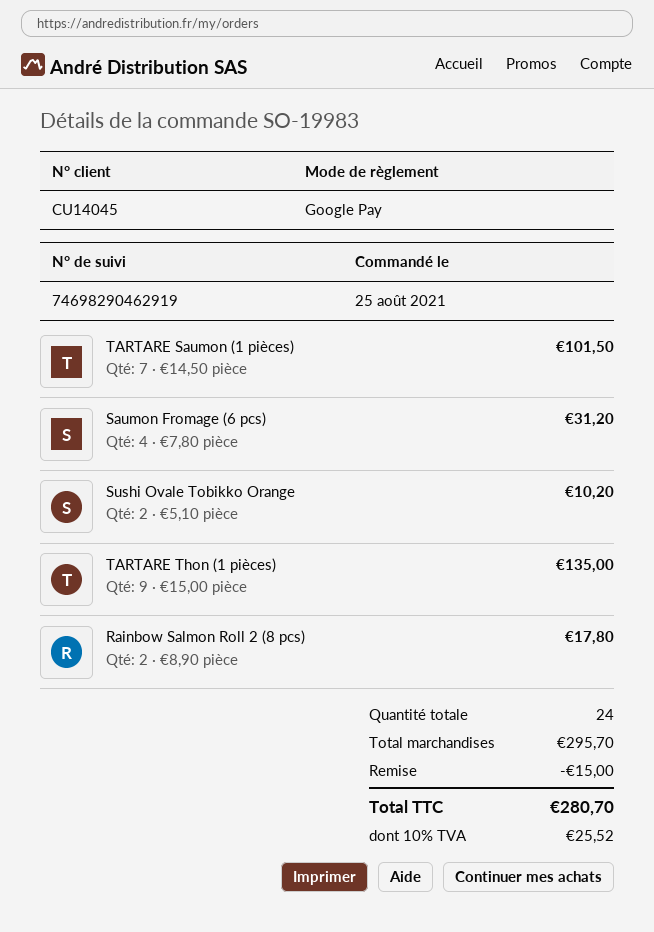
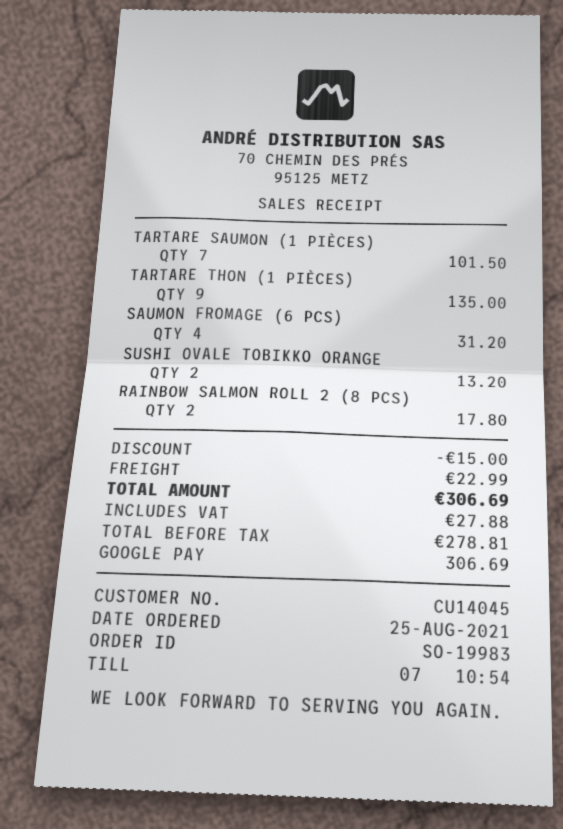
Sushi Ovale Tobikko Orange: 2 for 10.20 -> 2 for 13.20
shipping: none -> 22.99
tax: 25.52 -> 27.88
total: 280.70 -> 306.69

